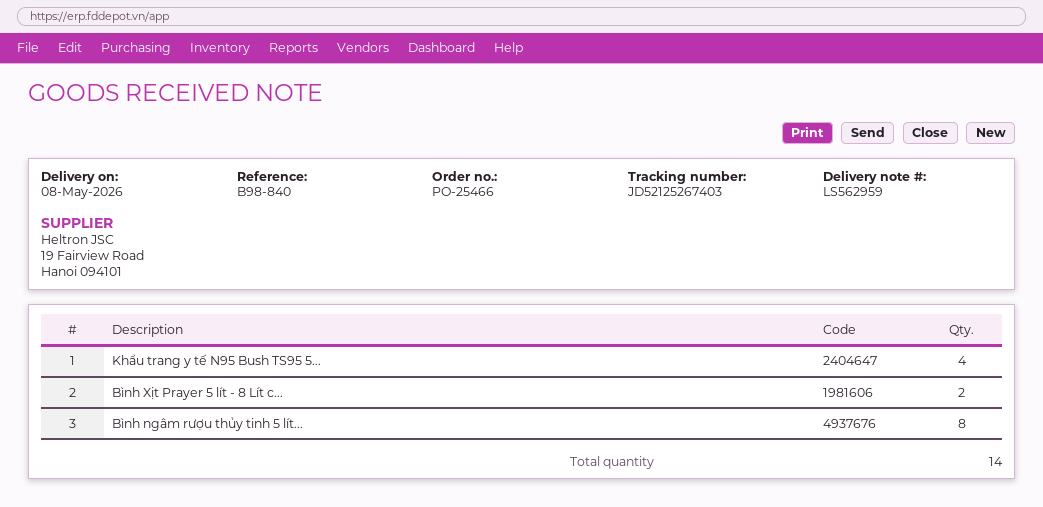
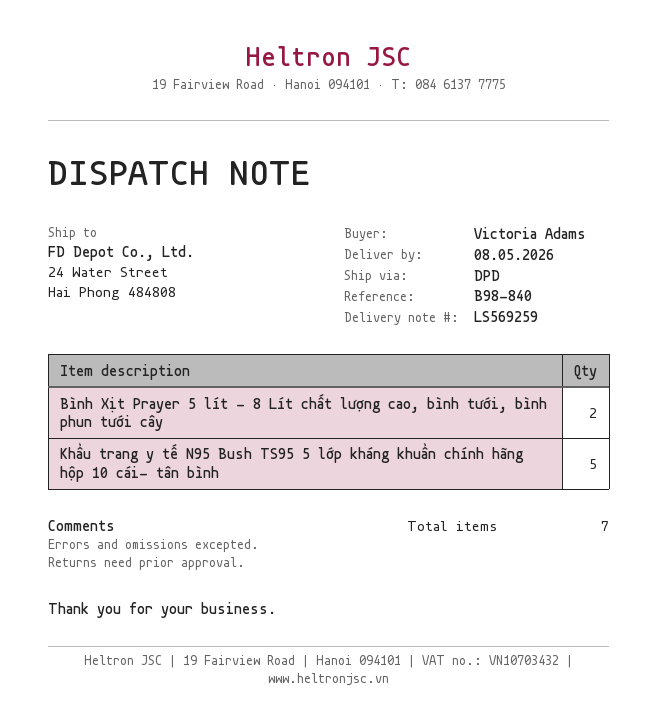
delivery note number: LS562959 -> LS569259
Khẩu trang y tế N95 Bush TS95 5...: 4 -> 5
Bình ngâm rượu thủy tinh 5 lít...: 8 -> none
total quantity: 14 -> 7

